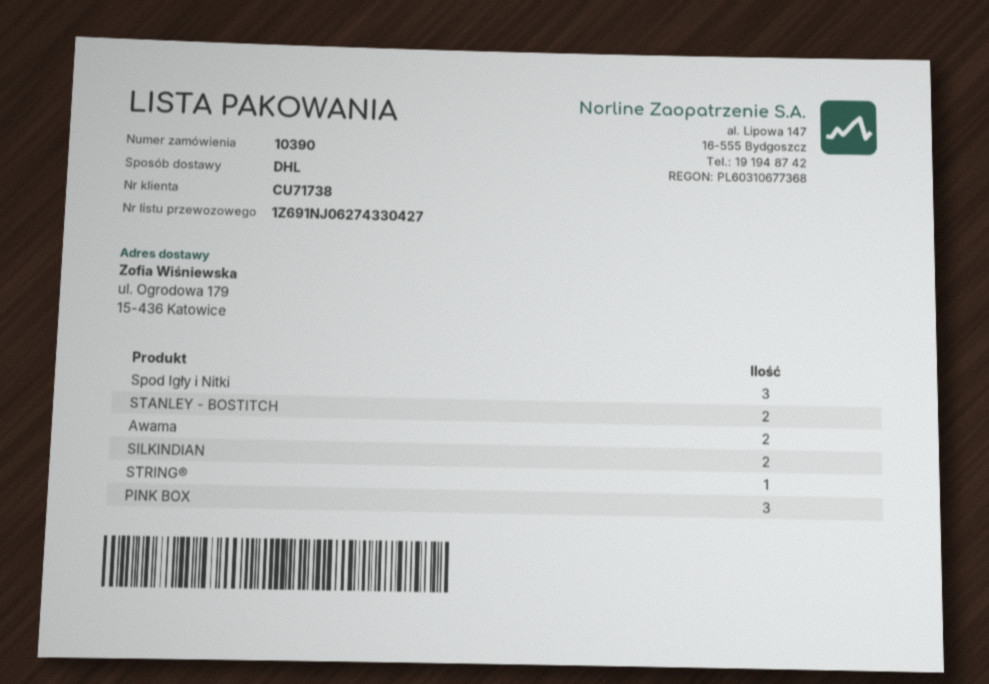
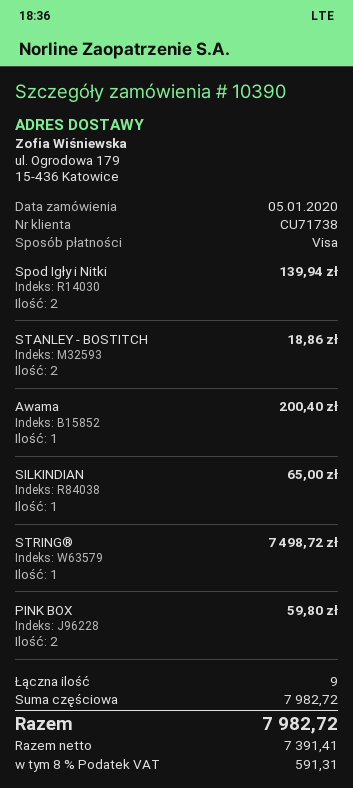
Spod Igły i Nitki: 3 -> 2
Awama: 2 -> 1
SILKINDIAN: 2 -> 1
PINK BOX: 3 -> 2

